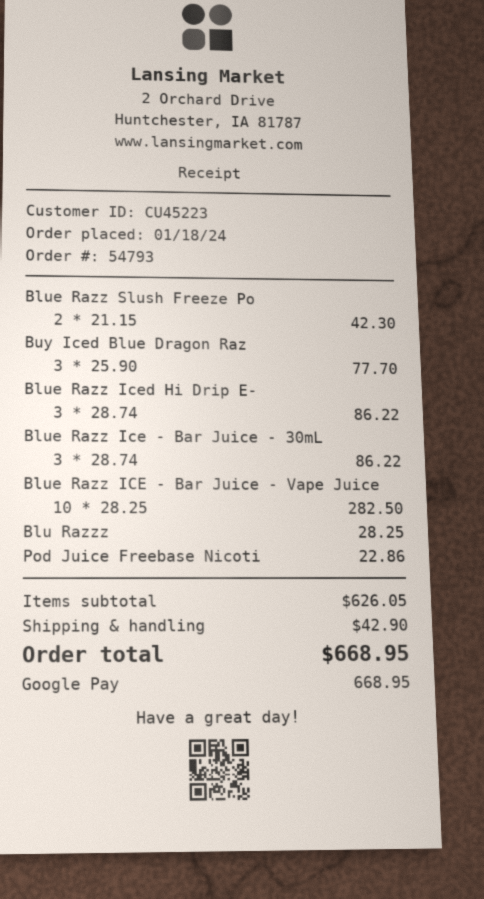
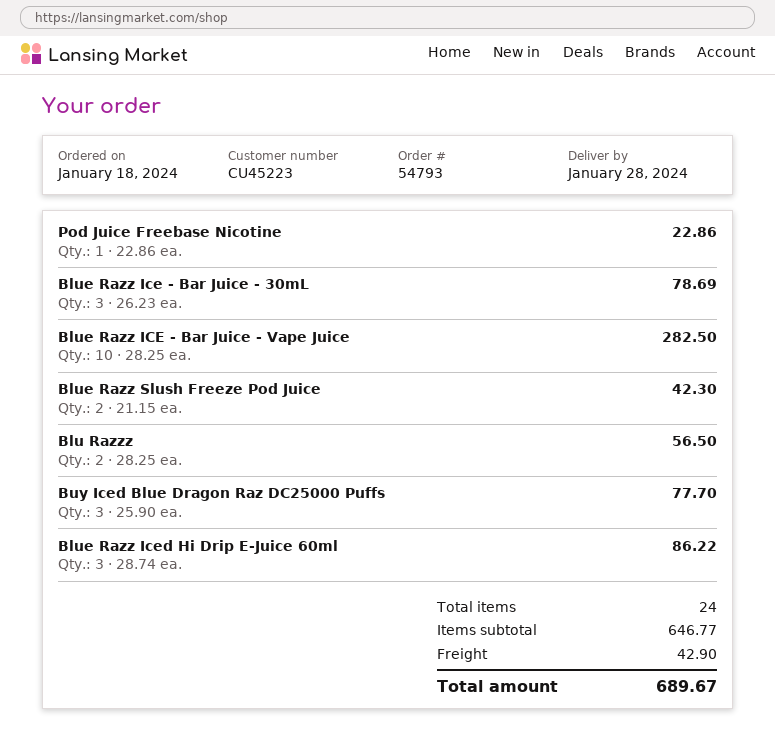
Blue Razz Ice - Bar Juice - 30mL: 3 x 28.74 = 86.22 -> 3 x 26.23 = 78.69
Blu Razzz: 1 x 28.25 = 28.25 -> 2 x 28.25 = 56.50
subtotal: 626.05 -> 646.77
total: 668.95 -> 689.67

